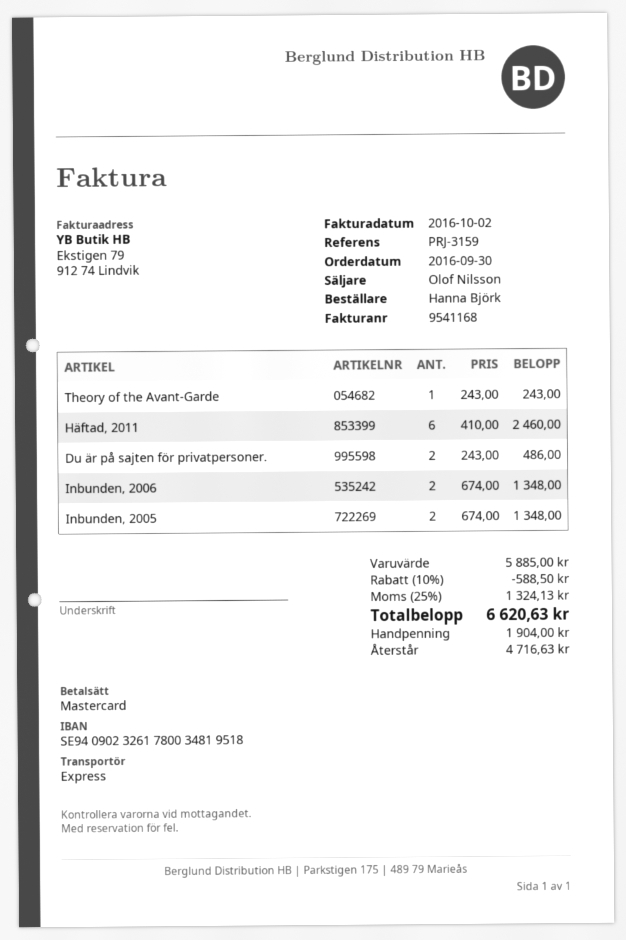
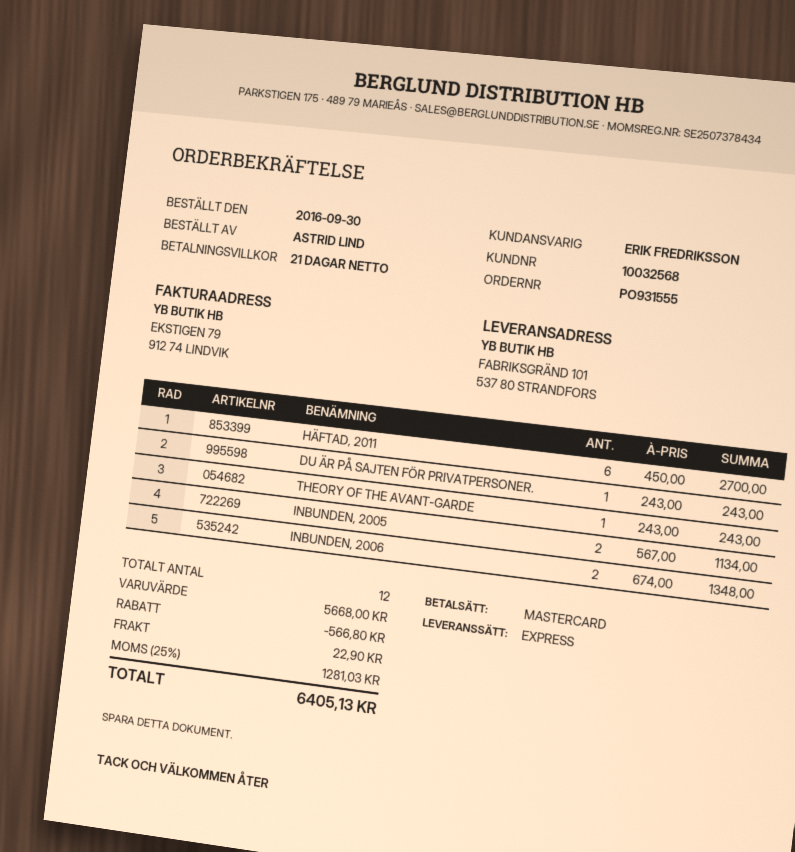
ordered by: Hanna Björk -> ASTRID LIND
sales rep: Olof Nilsson -> ERIK FREDRIKSSON
Häftad, 2011: 6 x 410.00 = 2460.00 -> 6 x 450.00 = 2700.00
Du är på sajten för privatpersoner.: 2 x 243.00 = 486.00 -> 1 x 243.00 = 243.00
Inbunden, 2005: 2 x 674.00 = 1348.00 -> 2 x 567.00 = 1134.00
subtotal: 5885.00 -> 5668.00
discount: 588.50 -> 566.80
shipping: none -> 22.90
tax: 25% = 1324.13 -> 25% = 1281.03
total: 6620.63 -> 6405.13

